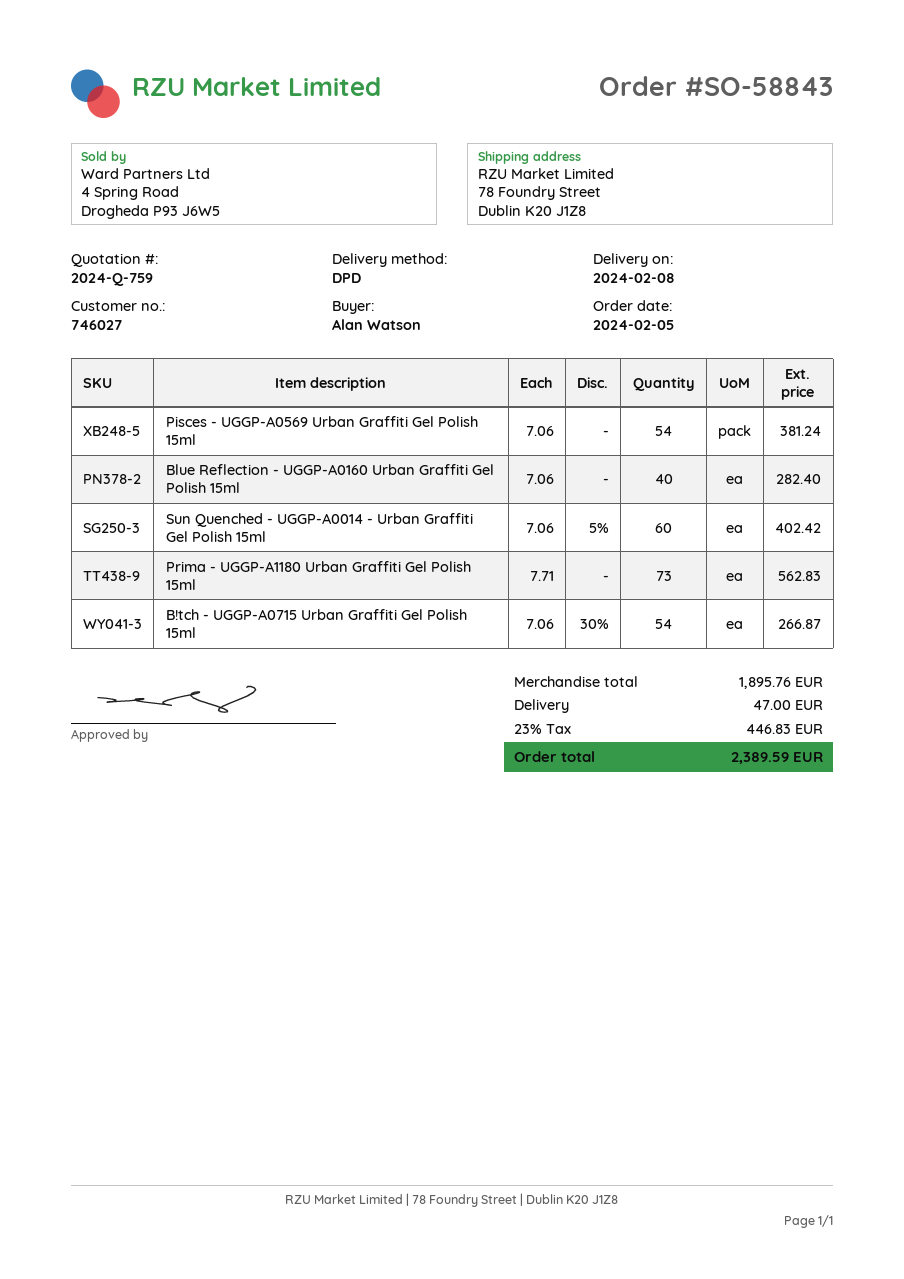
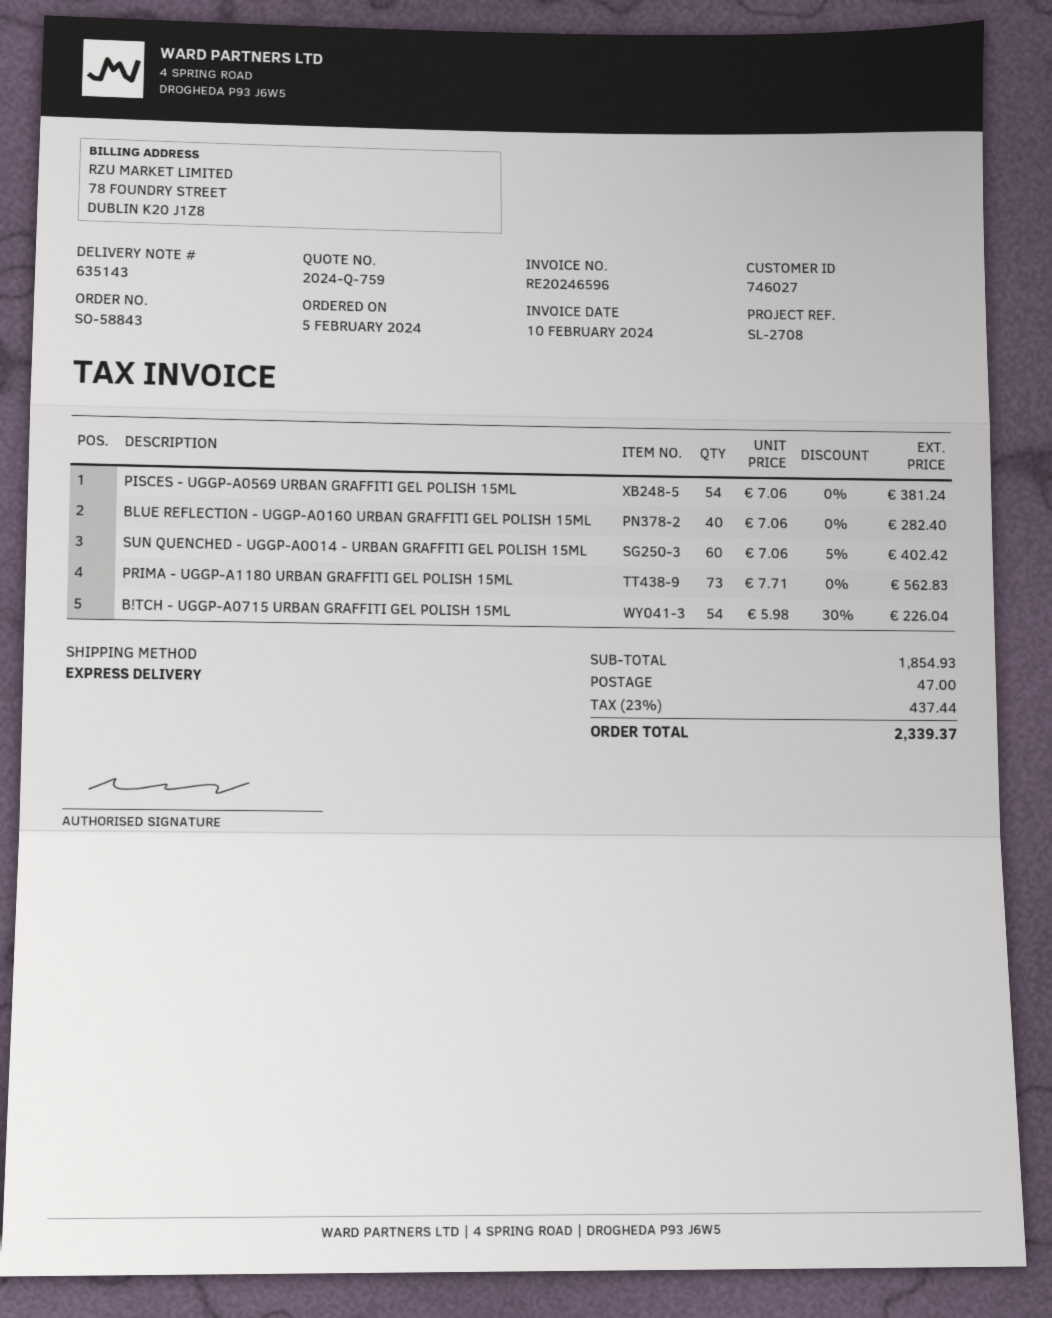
shipping method: DPD -> express
B!tch - UGGP-A0715 Urban Graffiti Gel Polish 15ml: 54 x 7.06 - 30% = 266.87 -> 54 x 5.98 - 30% = 226.04
subtotal: 1895.76 -> 1854.93
tax: 23% = 446.83 -> 23% = 437.44
total: 2389.59 -> 2339.37

